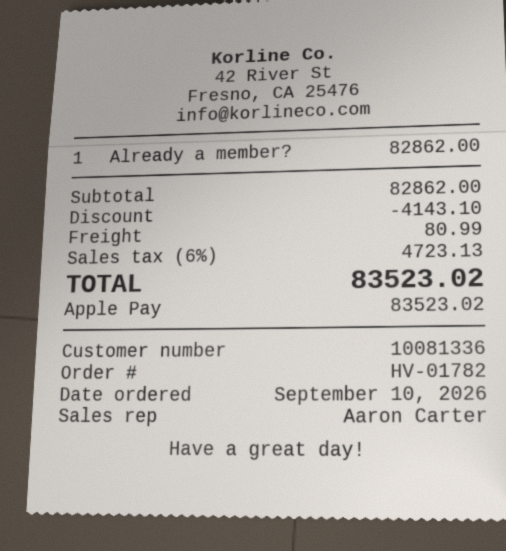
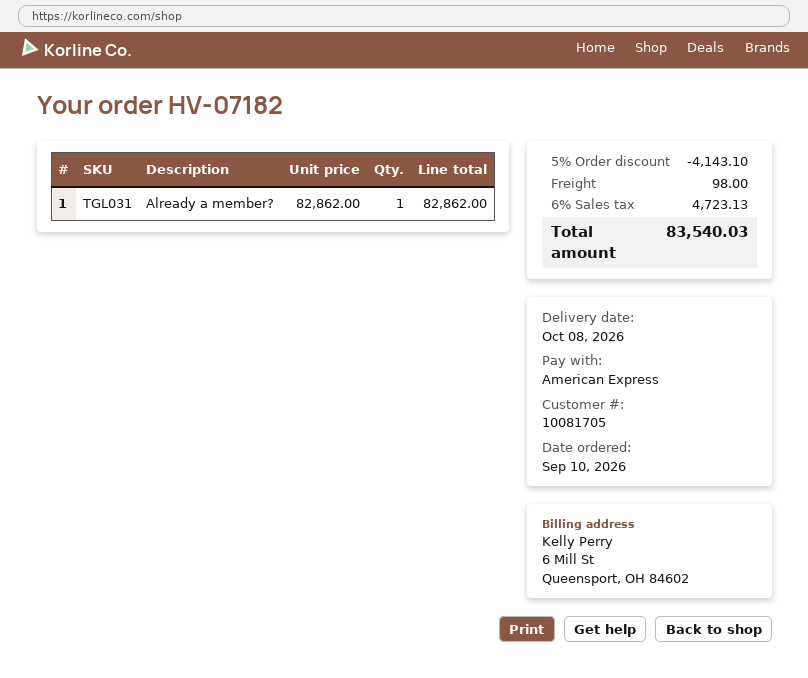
order number: HV-01782 -> HV-07182
customer number: 10081336 -> 10081705
payment method: Apple Pay -> American Express
shipping: 80.99 -> 98.00
total: 83523.02 -> 83540.03

